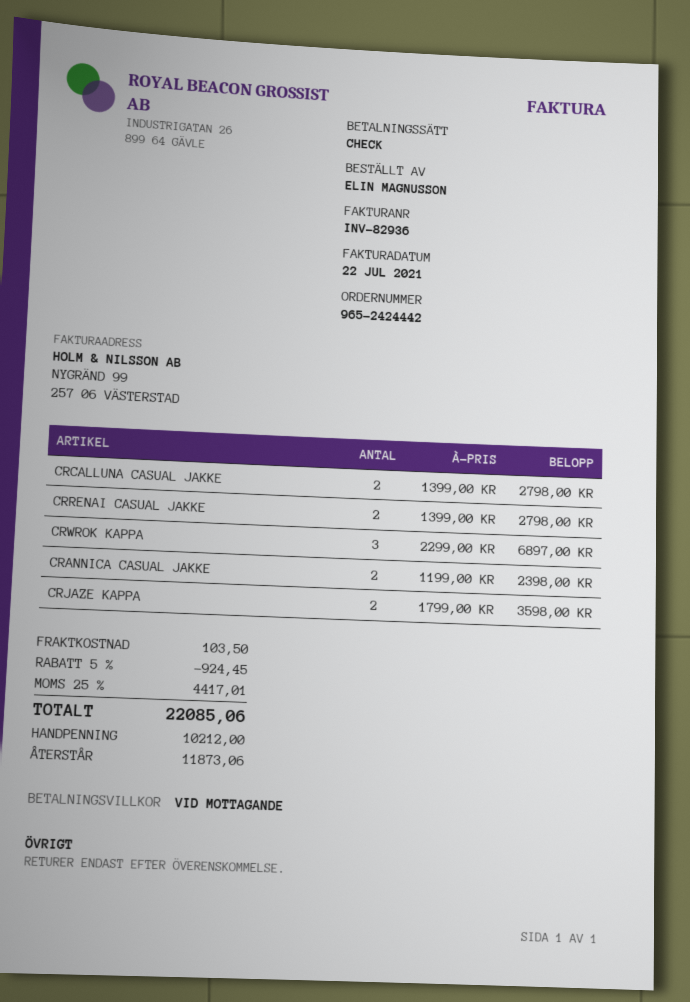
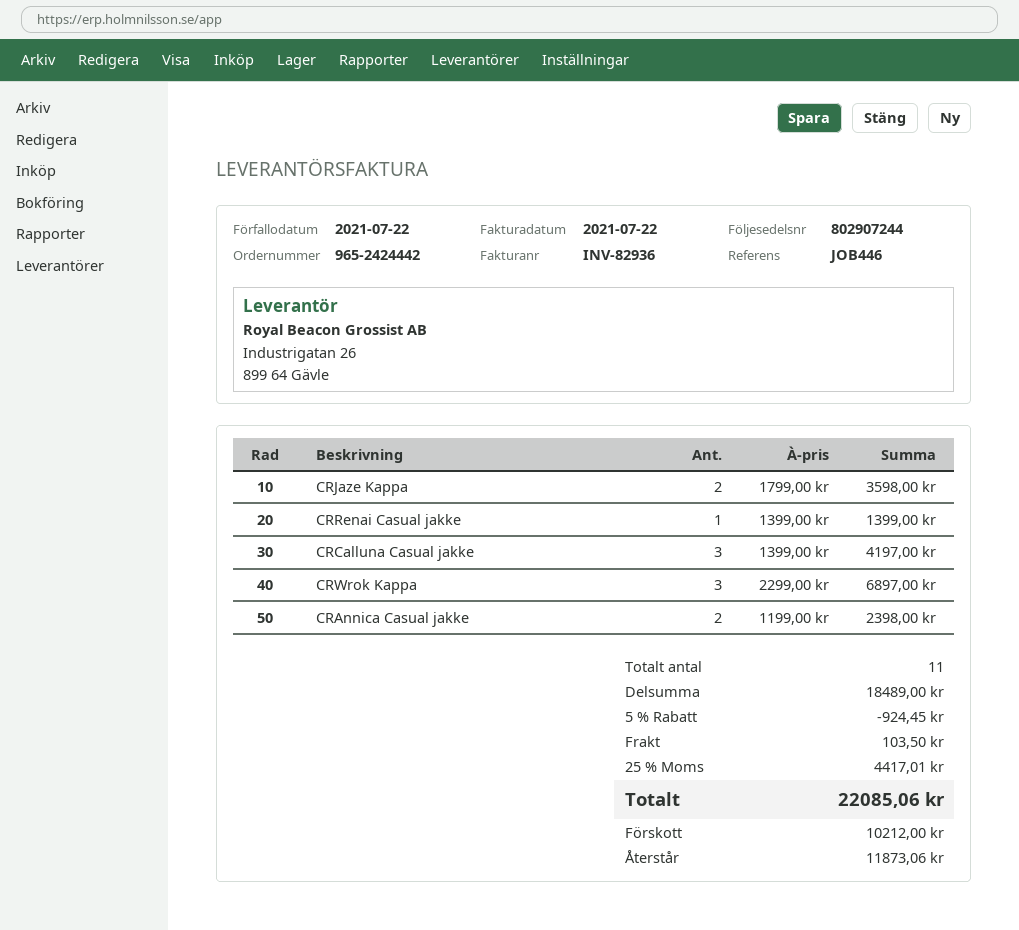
CRCALLUNA CASUAL JAKKE: 2 x 1399.00 = 2798.00 -> 3 x 1399.00 = 4197.00
CRRENAI CASUAL JAKKE: 2 x 1399.00 = 2798.00 -> 1 x 1399.00 = 1399.00

